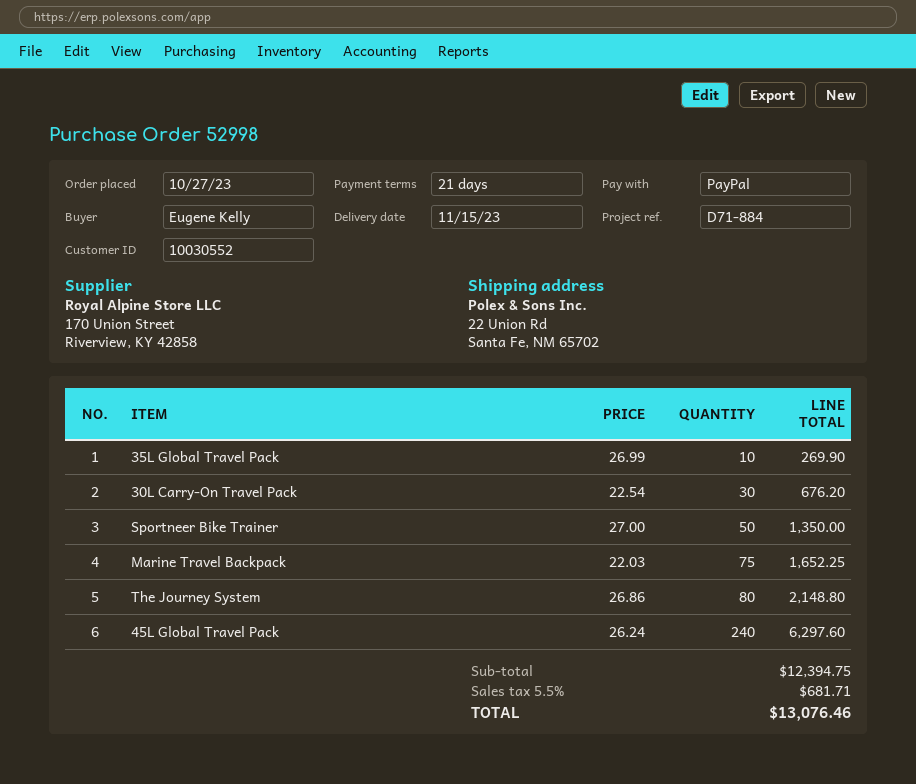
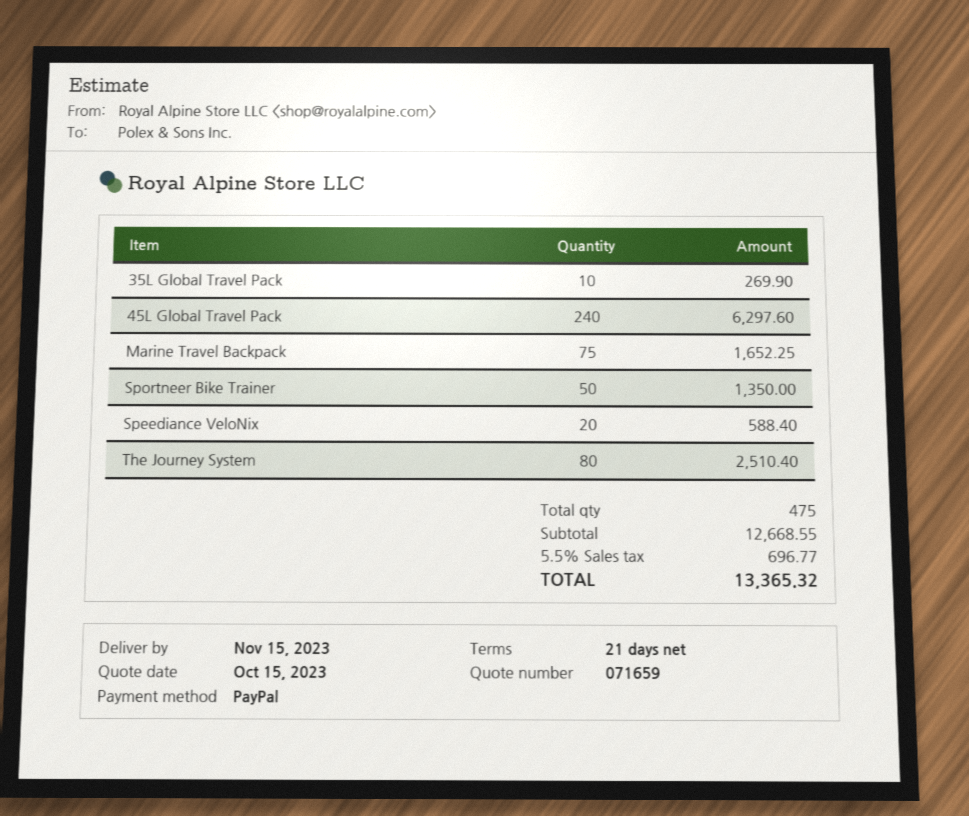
30L Carry-On Travel Pack: 30 for 676.20 -> none
The Journey System: 80 for 2148.80 -> 80 for 2510.40
Speediance VeloNix: none -> 20 for 588.40
subtotal: 12394.75 -> 12668.55
tax: 5.5% = 681.71 -> 5.5% = 696.77
total: 13076.46 -> 13365.32

